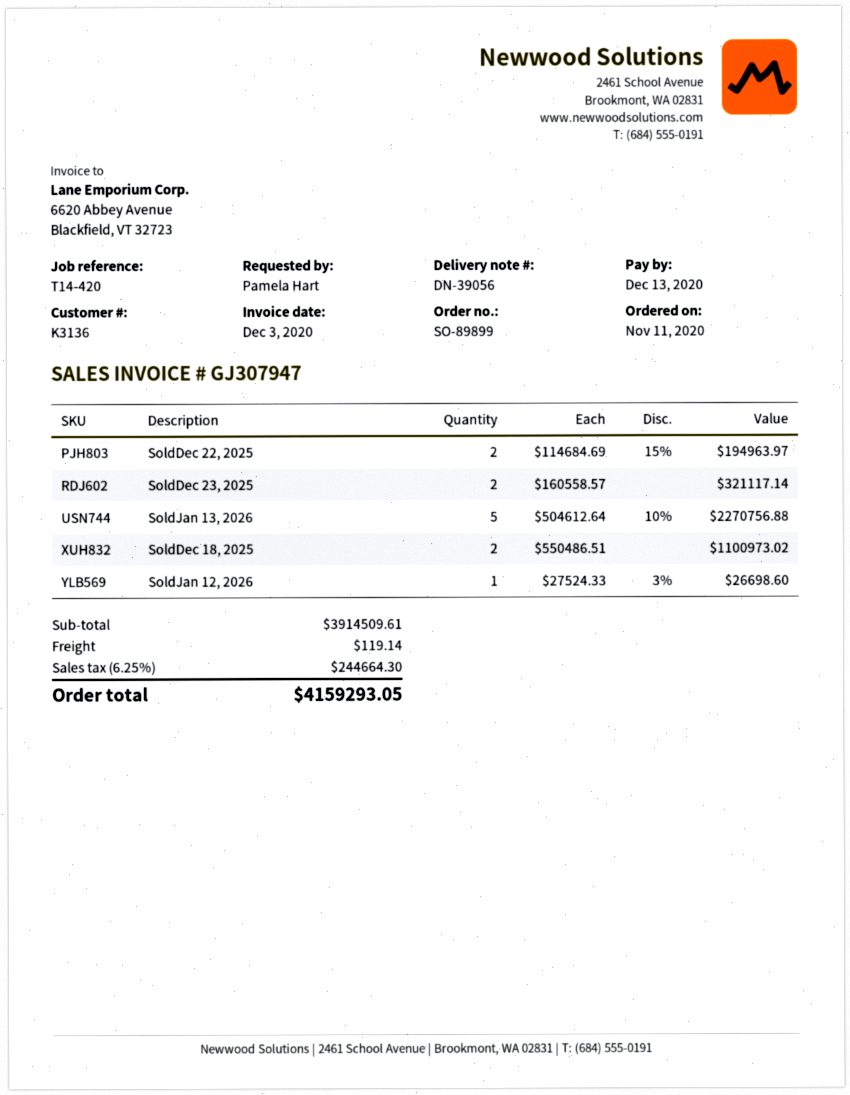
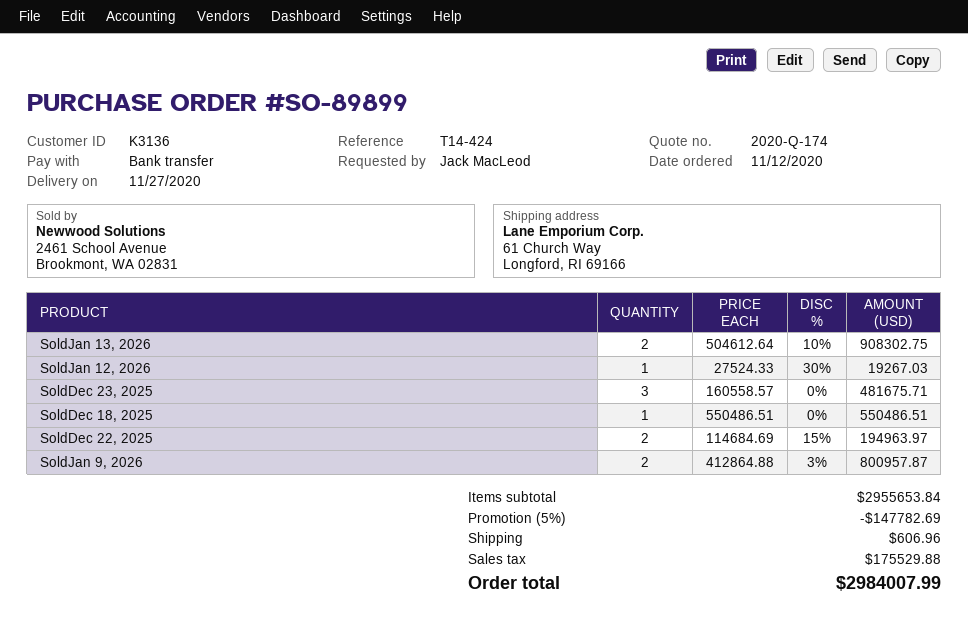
order date: 2020-11-11 -> 2020-11-12
reference: T14-420 -> T14-424
ordered by: Pamela Hart -> Jack MacLeod
SoldDec 23, 2025: 2 x 160558.57 = 321117.14 -> 3 x 160558.57 = 481675.71
SoldJan 13, 2026: 5 x 504612.64 - 10% = 2270756.88 -> 2 x 504612.64 - 10% = 908302.75
SoldDec 18, 2025: 2 x 550486.51 = 1100973.02 -> 1 x 550486.51 = 550486.51
SoldJan 12, 2026: 1 x 27524.33 - 3% = 26698.60 -> 1 x 27524.33 - 30% = 19267.03
SoldJan 9, 2026: none -> 2 x 412864.88 - 3% = 800957.87
subtotal: 3914509.61 -> 2955653.84
discount: none -> 5% = 147782.69
shipping: 119.14 -> 606.96
tax: 244664.30 -> 175529.88
total: 4159293.05 -> 2984007.99

